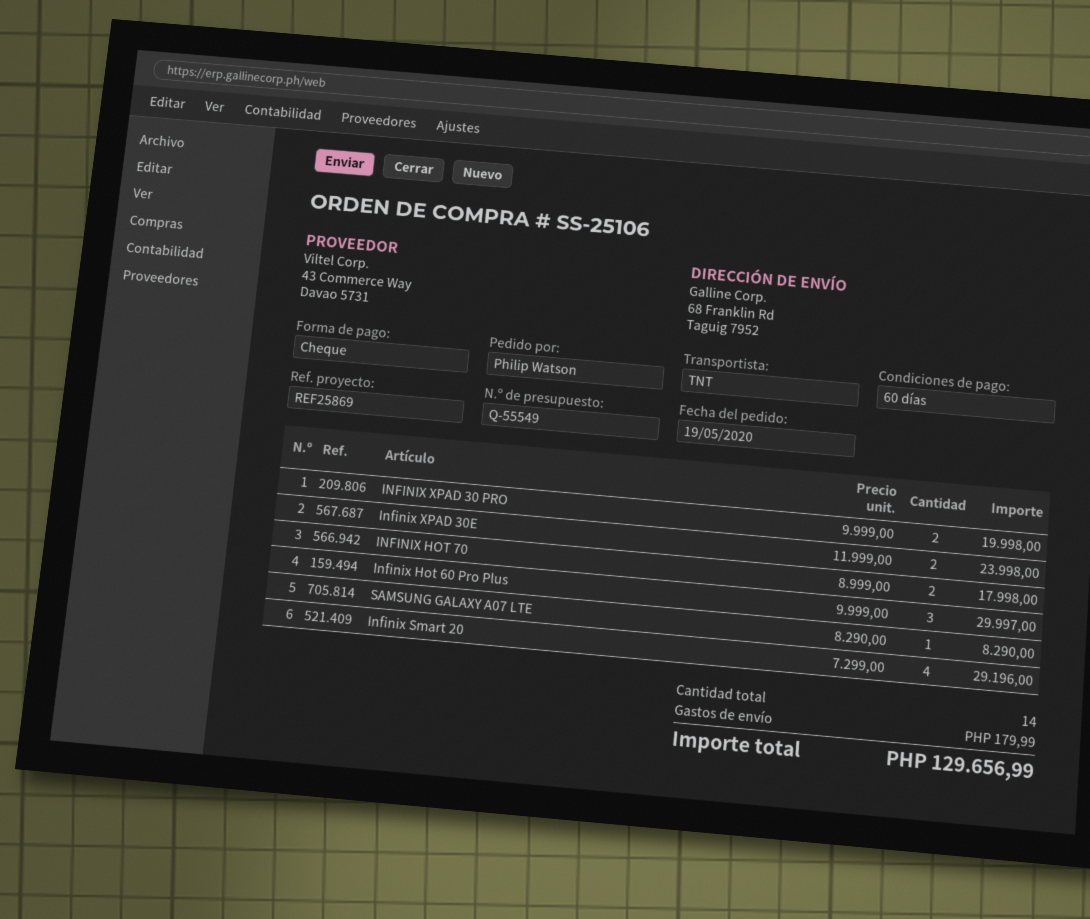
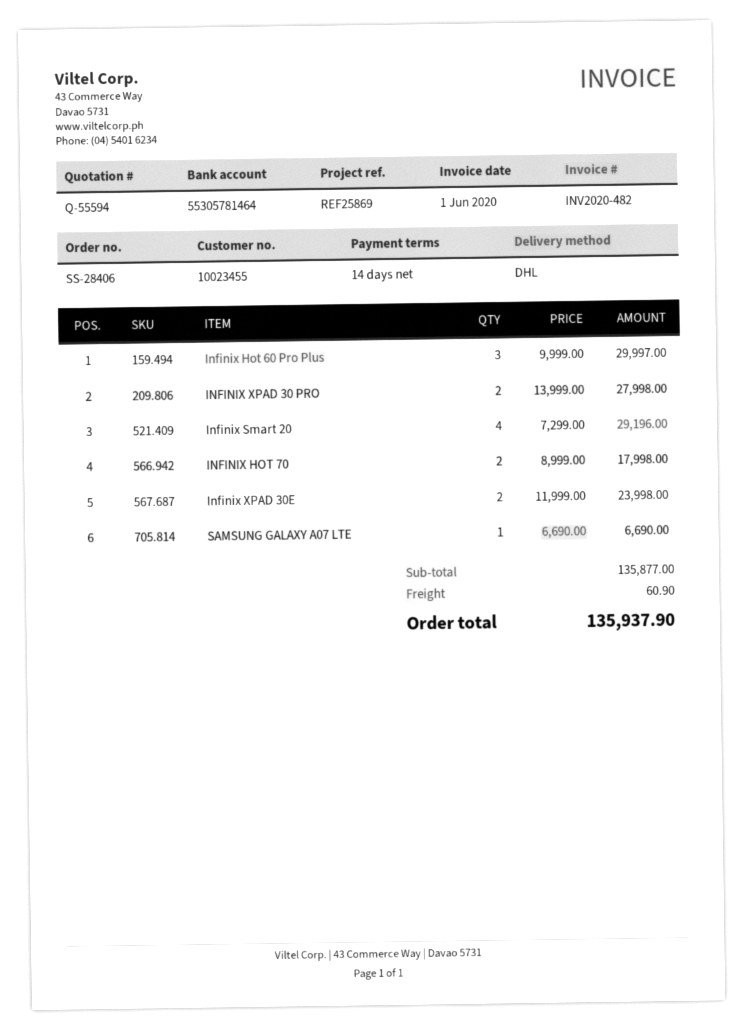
quote number: Q-55549 -> Q-55594
order number: SS-25106 -> SS-28406
payment terms: 60 days -> 14 days
shipping method: TNT -> DHL
INFINIX XPAD 30 PRO: 2 x 9999.00 = 19998.00 -> 2 x 13999.00 = 27998.00
SAMSUNG GALAXY A07 LTE: 1 x 8290.00 = 8290.00 -> 1 x 6690.00 = 6690.00
shipping: 179.99 -> 60.90
total: 129656.99 -> 135937.90

